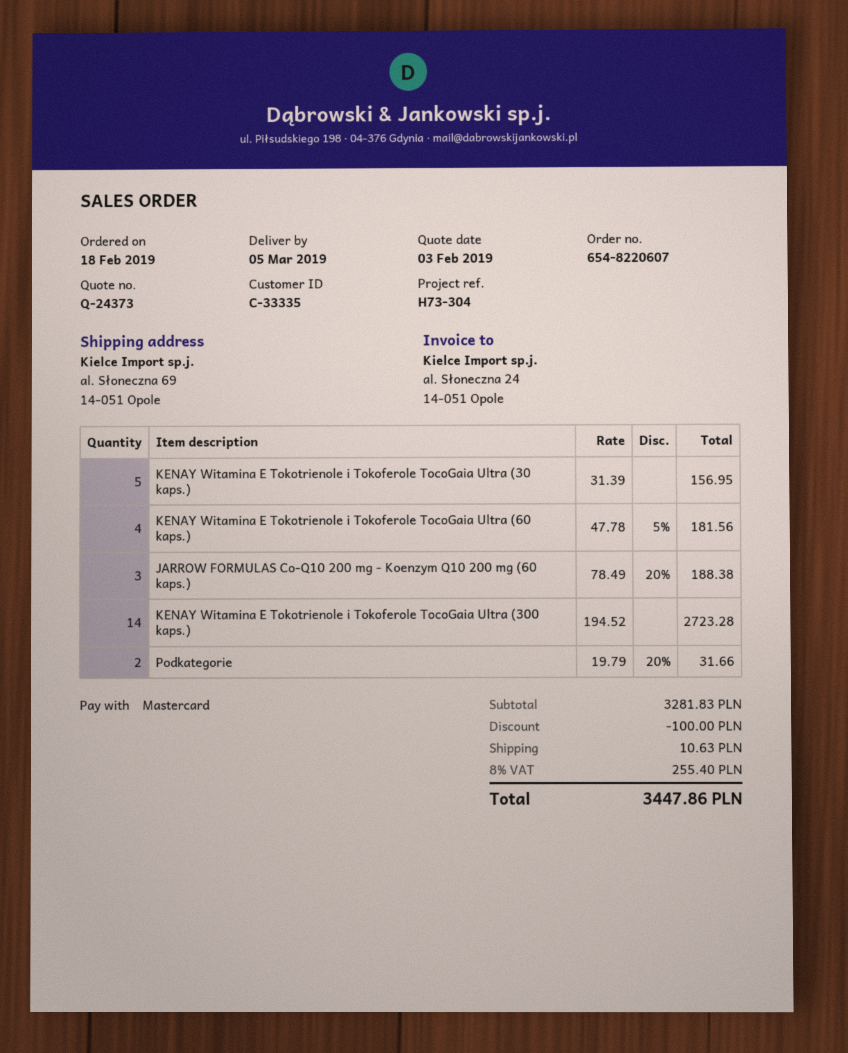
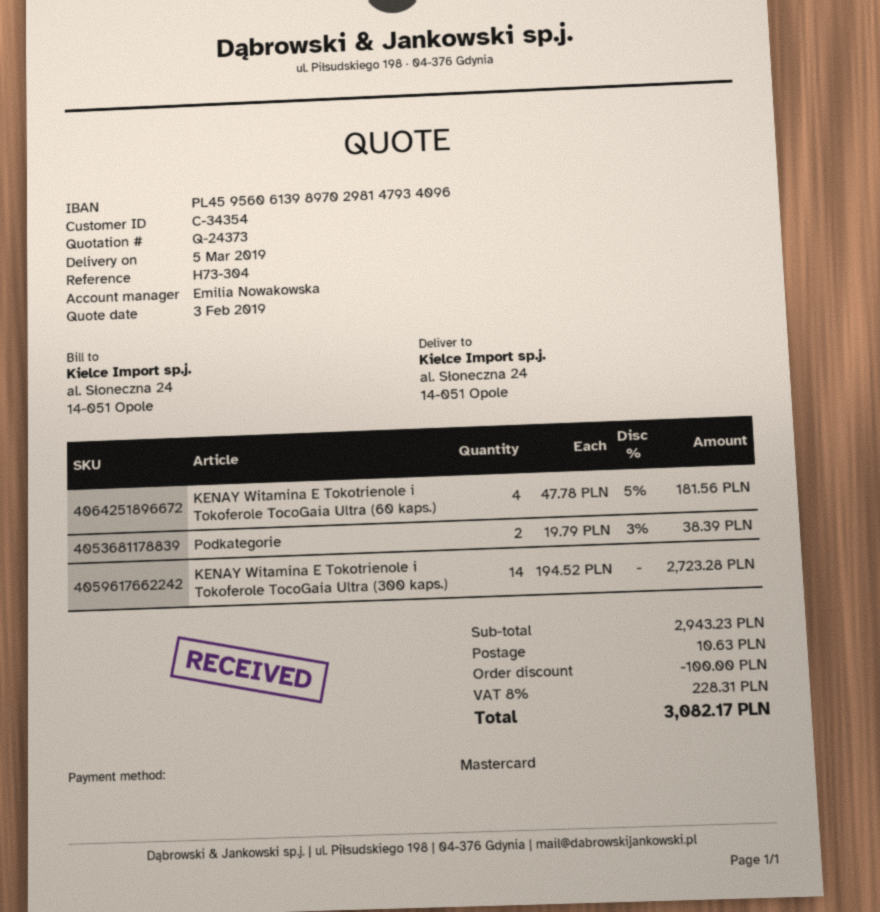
customer number: C-33335 -> C-34354
ship to: al. Słoneczna 69, 14-051 Opole -> al. Słoneczna 24, 14-051 Opole
KENAY Witamina E Tokotrienole i Tokoferole TocoGaia Ultra (30 kaps.): 5 x 31.39 = 156.95 -> none
JARROW FORMULAS Co-Q10 200 mg - Koenzym Q10 200 mg (60 kaps.): 3 x 78.49 - 20% = 188.38 -> none
Podkategorie: 2 x 19.79 - 20% = 31.66 -> 2 x 19.79 - 3% = 38.39
subtotal: 3281.83 -> 2943.23
tax: 8% = 255.40 -> 8% = 228.31
total: 3447.86 -> 3082.17

